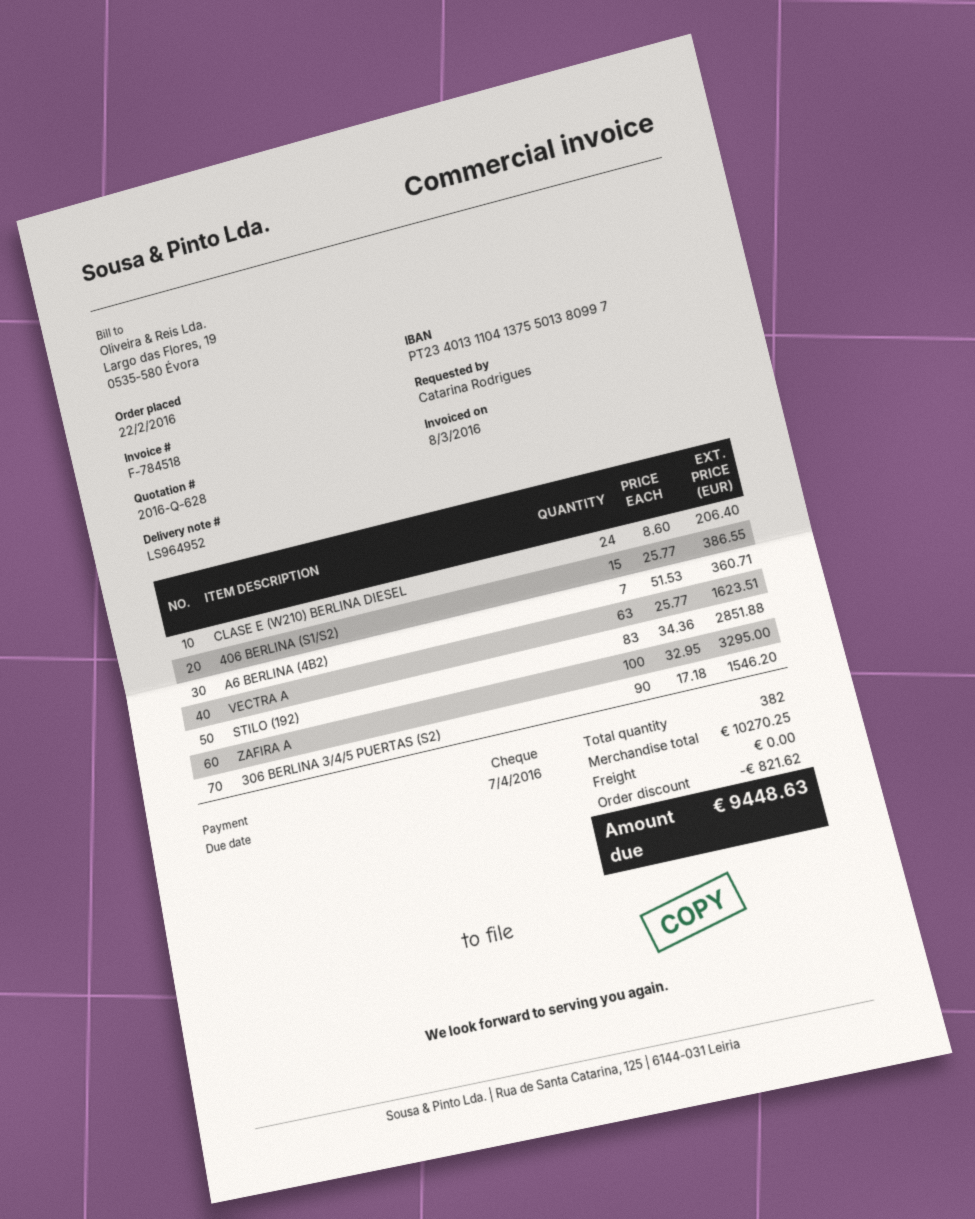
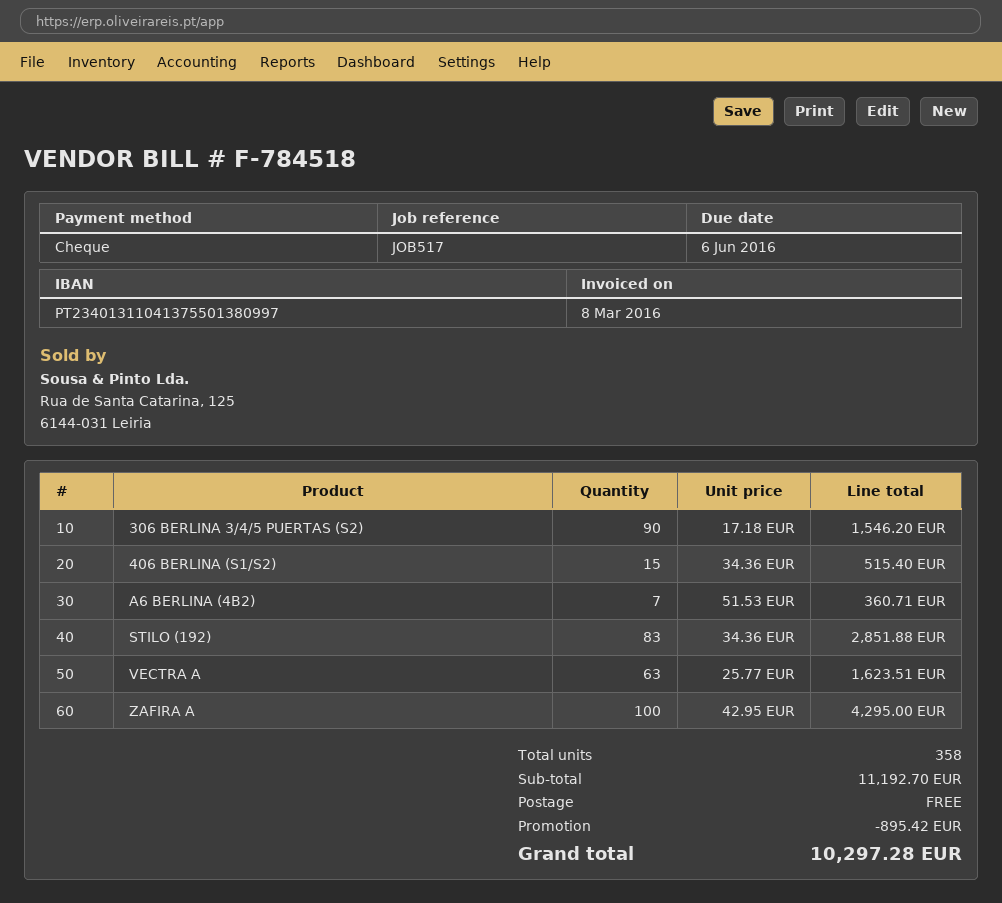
due date: 2016-04-07 -> 2016-06-06
CLASE E (W210) BERLINA DIESEL: 24 x 8.60 = 206.40 -> none
406 BERLINA (S1/S2): 15 x 25.77 = 386.55 -> 15 x 34.36 = 515.40
ZAFIRA A: 100 x 32.95 = 3295.00 -> 100 x 42.95 = 4295.00
total quantity: 382 -> 358
subtotal: 10270.25 -> 11192.70
discount: 821.62 -> 895.42
total: 9448.63 -> 10297.28

